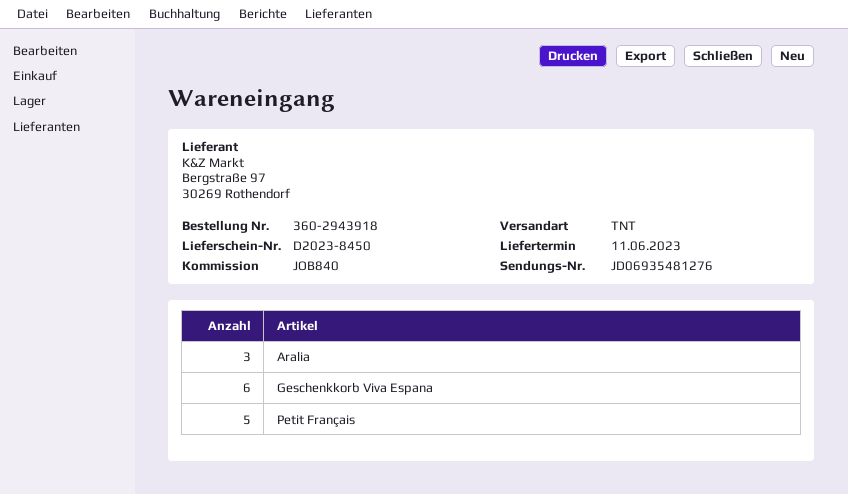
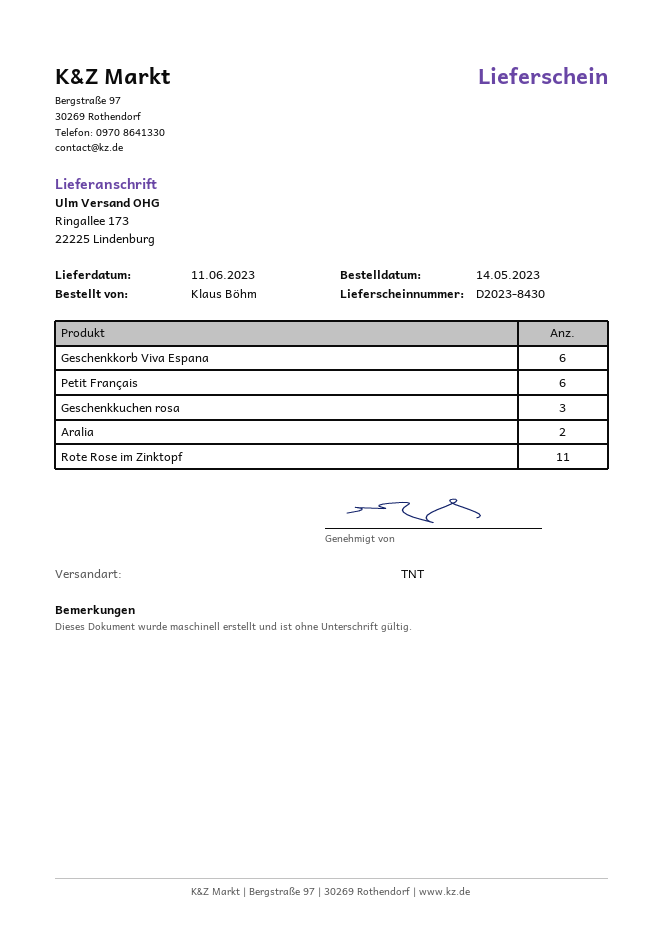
delivery note number: D2023-8450 -> D2023-8430
Aralia: 3 -> 2
Petit Français: 5 -> 6
Geschenkkuchen rosa: none -> 3
Rote Rose im Zinktopf: none -> 11

